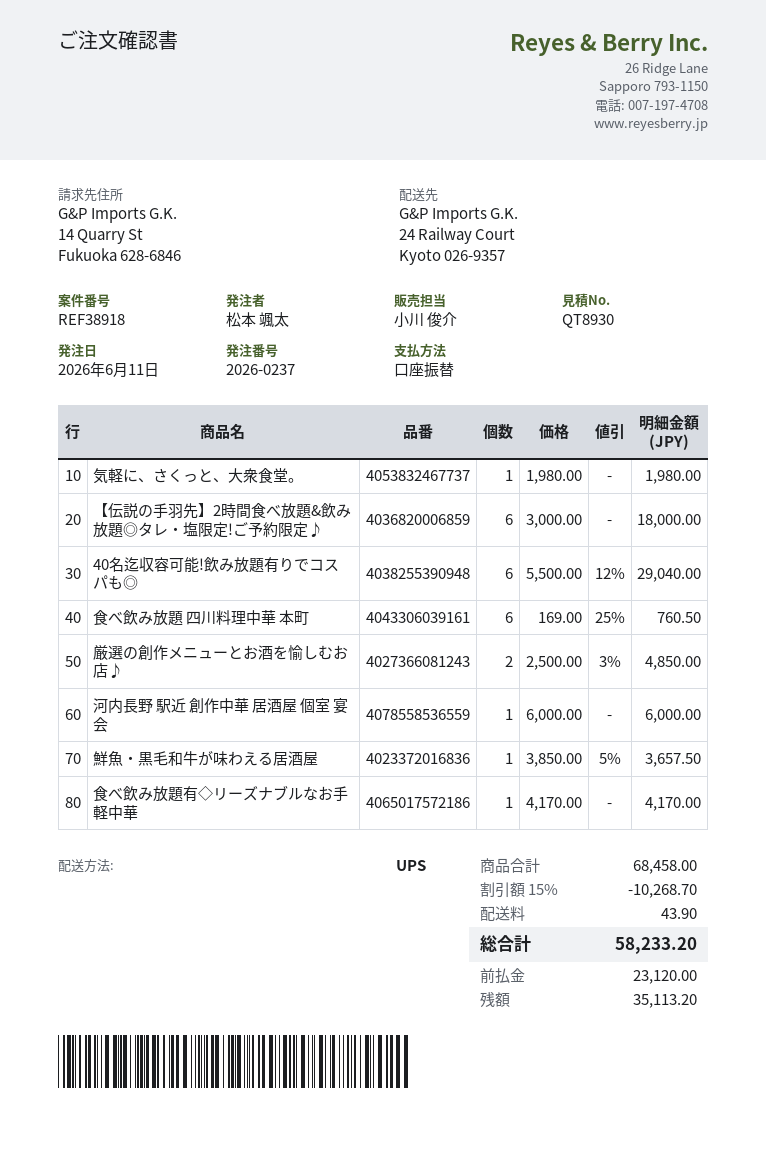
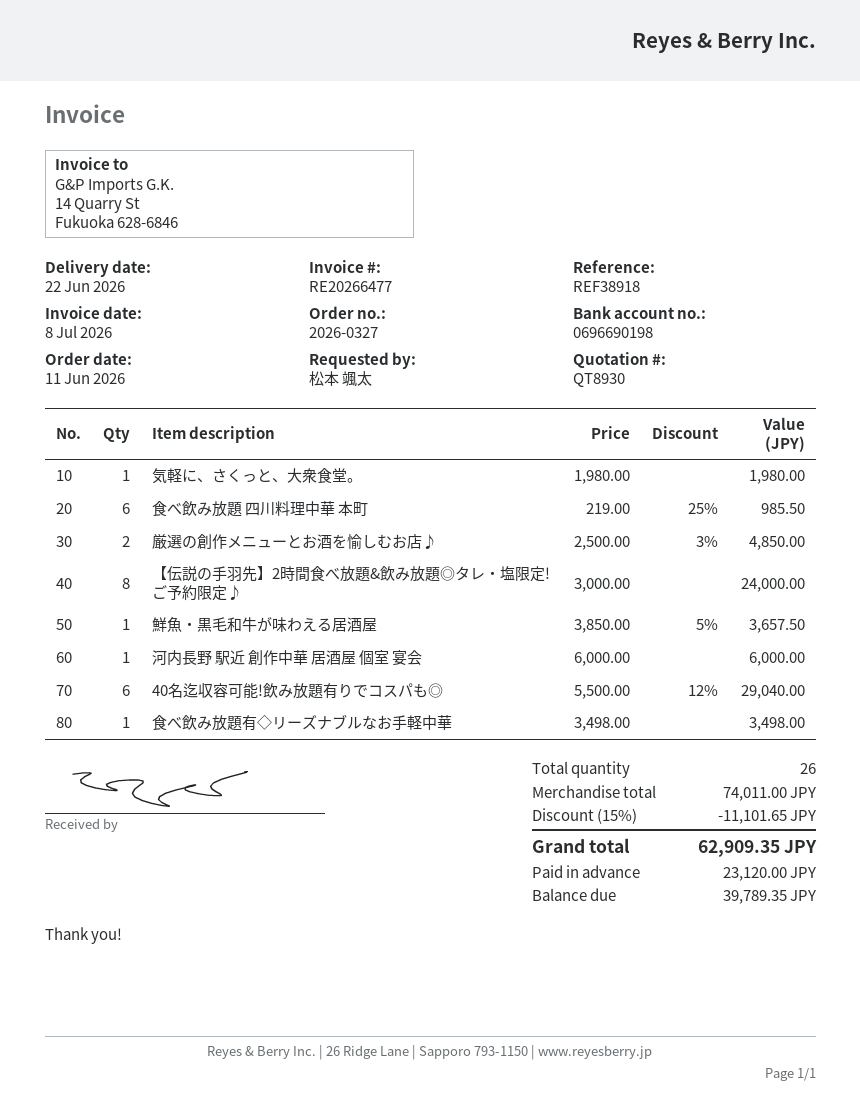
order number: 2026-0237 -> 2026-0327
【伝説の手羽先】2時間食べ放題&飲み放題◎タレ・塩限定!ご予約限定♪: 6 x 3000.00 = 18000.00 -> 8 x 3000.00 = 24000.00
食べ飲み放題 四川料理中華 本町: 6 x 169.00 - 25% = 760.50 -> 6 x 219.00 - 25% = 985.50
食べ飲み放題有◇リーズナブルなお手軽中華: 1 x 4170.00 = 4170.00 -> 1 x 3498.00 = 3498.00
subtotal: 68458.00 -> 74011.00
discount: 15% = 10268.70 -> 15% = 11101.65
shipping: 43.90 -> none
total: 58233.20 -> 62909.35
balance: 35113.20 -> 39789.35

